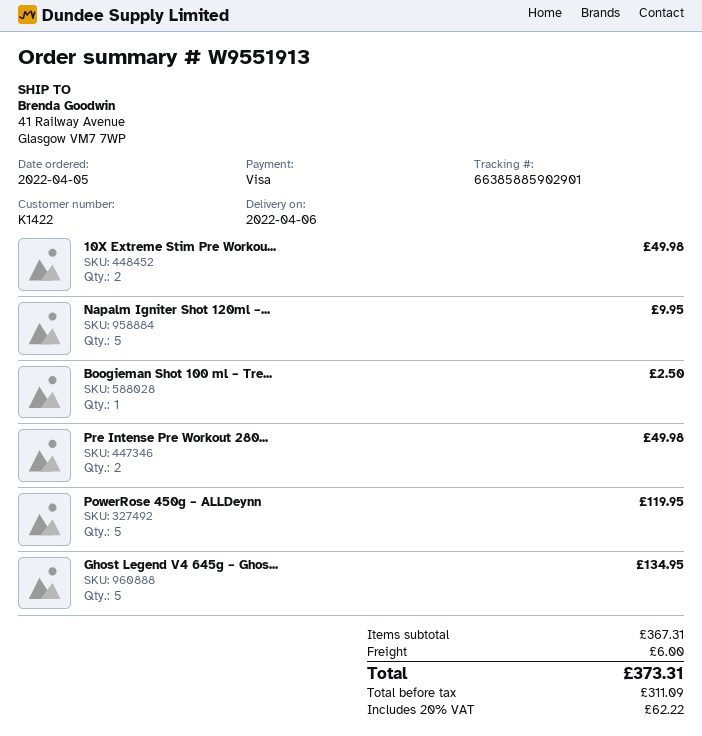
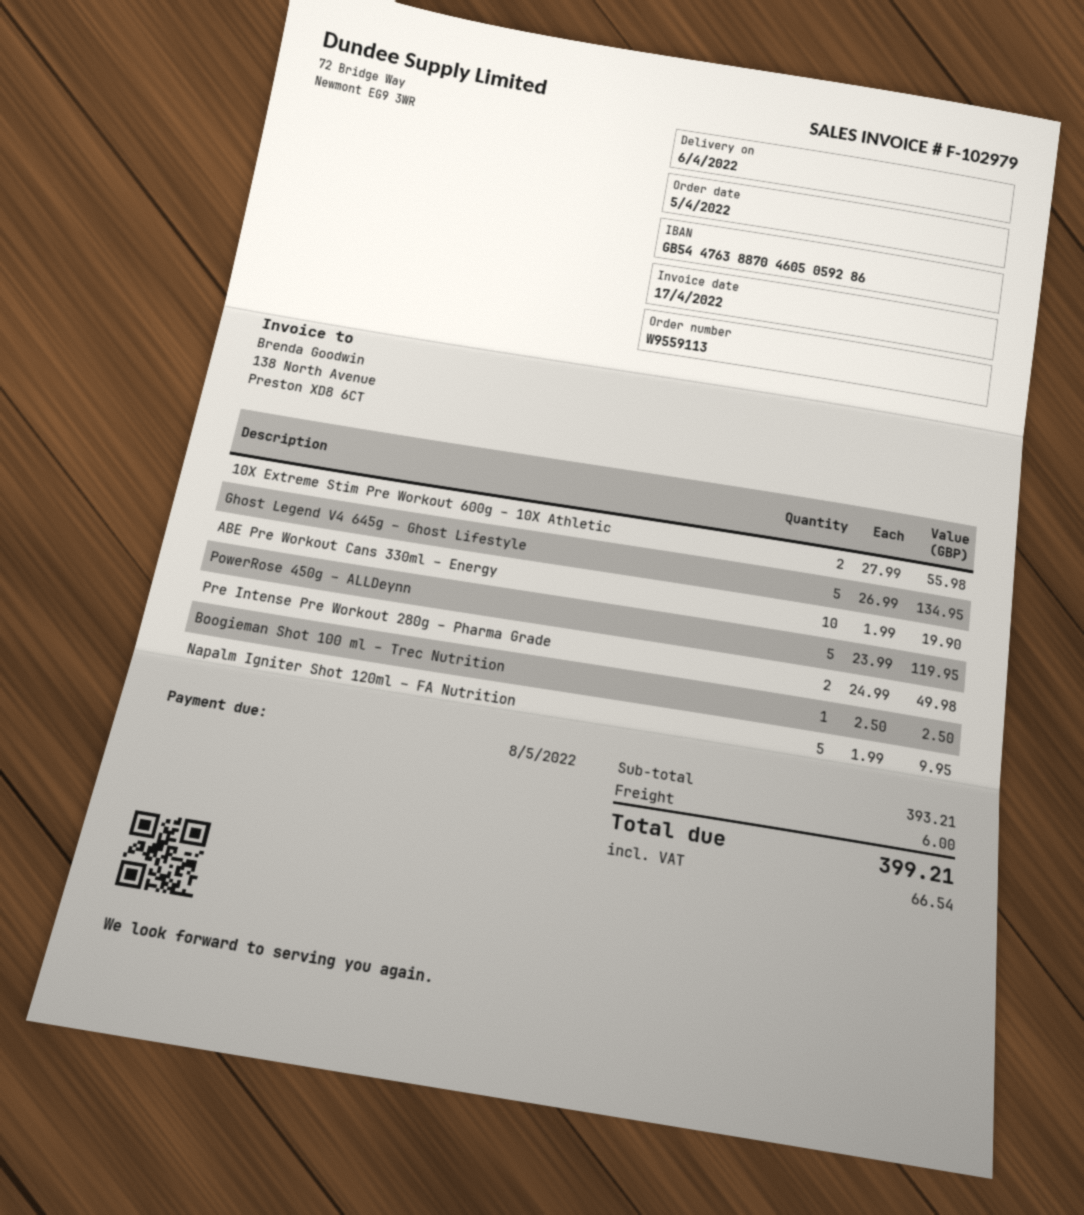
order number: W9551913 -> W9559113
10X Extreme Stim Pre Workou...: 2 for 49.98 -> 2 for 55.98
ABE Pre Workout Cans 330ml – Energy: none -> 10 for 19.90
subtotal: 367.31 -> 393.21
tax: 62.22 -> 66.54
total: 373.31 -> 399.21

